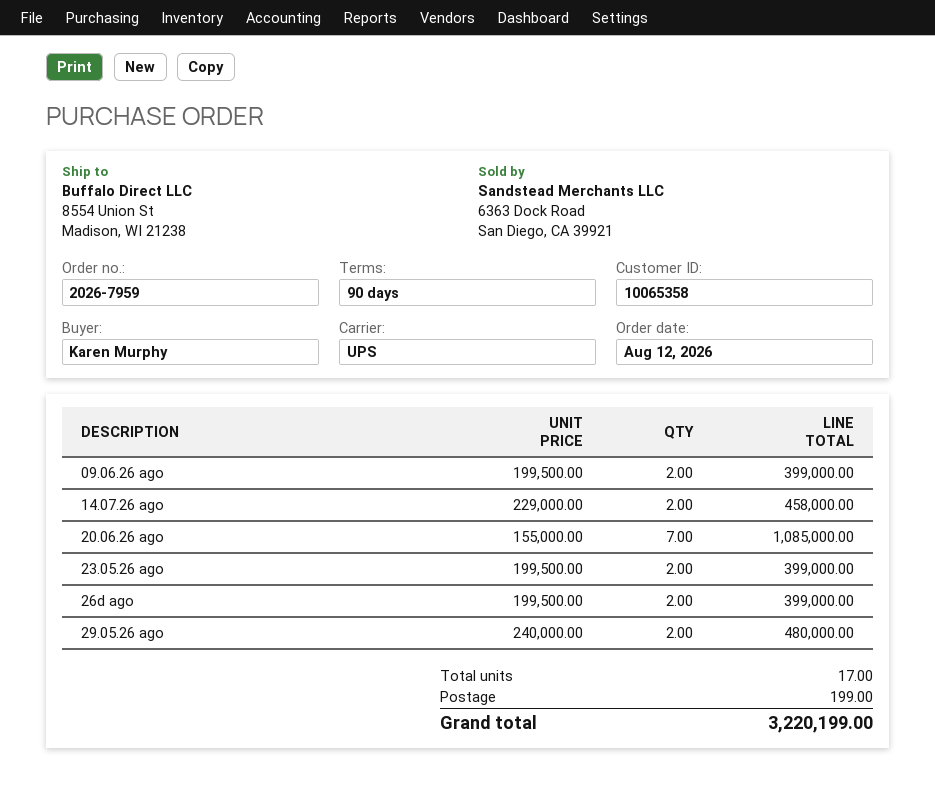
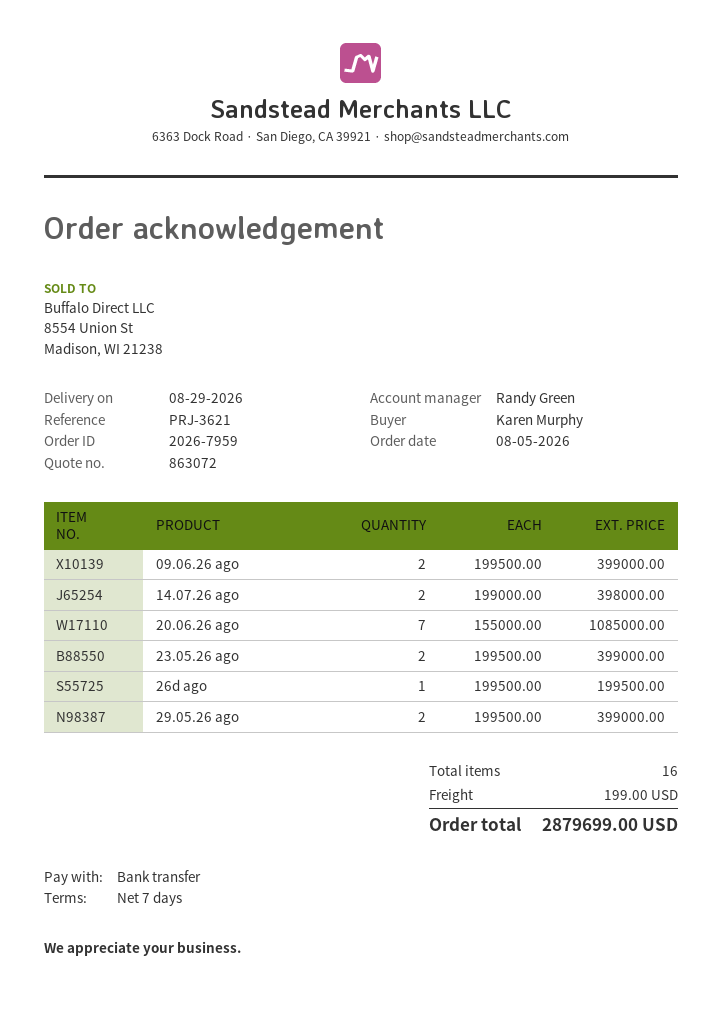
order date: 2026-08-12 -> 2026-08-05
payment terms: 90 days -> 7 days
14.07.26 ago: 2 x 229000.00 = 458000.00 -> 2 x 199000.00 = 398000.00
26d ago: 2 x 199500.00 = 399000.00 -> 1 x 199500.00 = 199500.00
29.05.26 ago: 2 x 240000.00 = 480000.00 -> 2 x 199500.00 = 399000.00
total quantity: 17 -> 16
total: 3220199.00 -> 2879699.00

